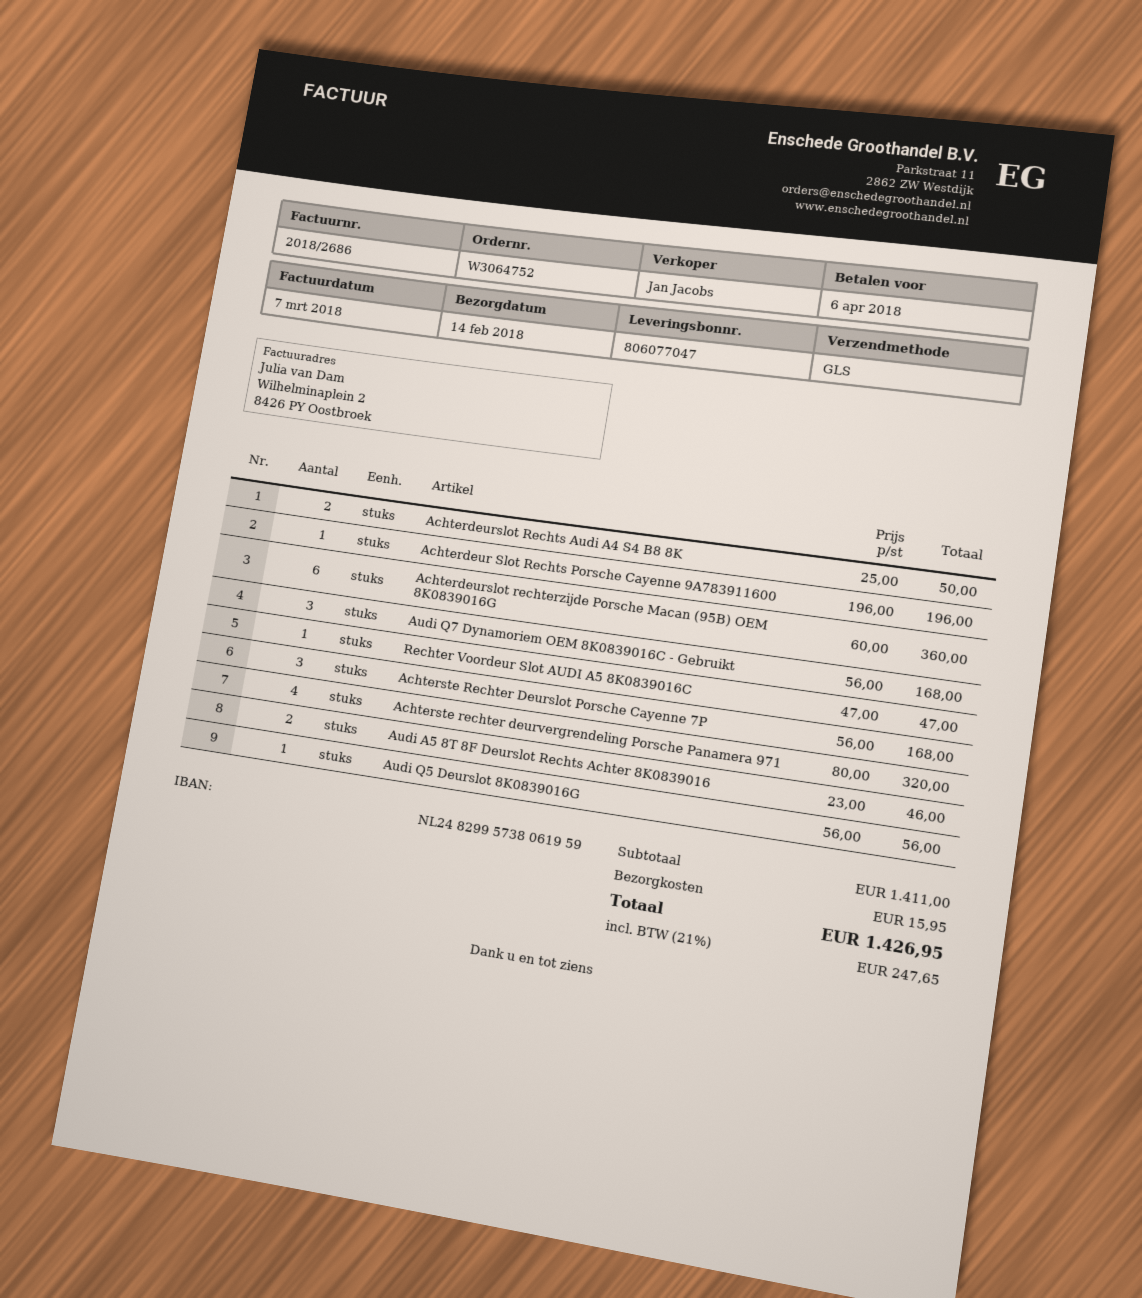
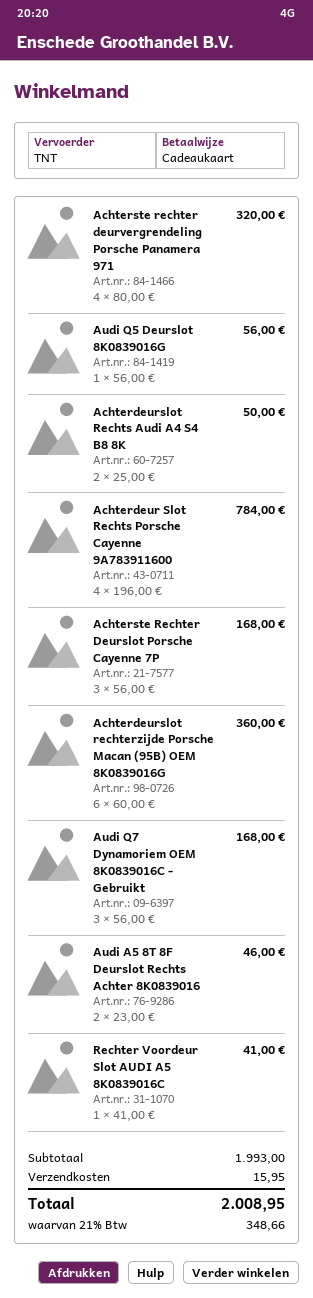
shipping method: GLS -> TNT
Achterdeur Slot Rechts Porsche Cayenne 9A783911600: 1 x 196.00 = 196.00 -> 4 x 196.00 = 784.00
Rechter Voordeur Slot AUDI A5 8K0839016C: 1 x 47.00 = 47.00 -> 1 x 41.00 = 41.00
subtotal: 1411.00 -> 1993.00
tax: 21% = 247.65 -> 21% = 348.66
total: 1426.95 -> 2008.95

